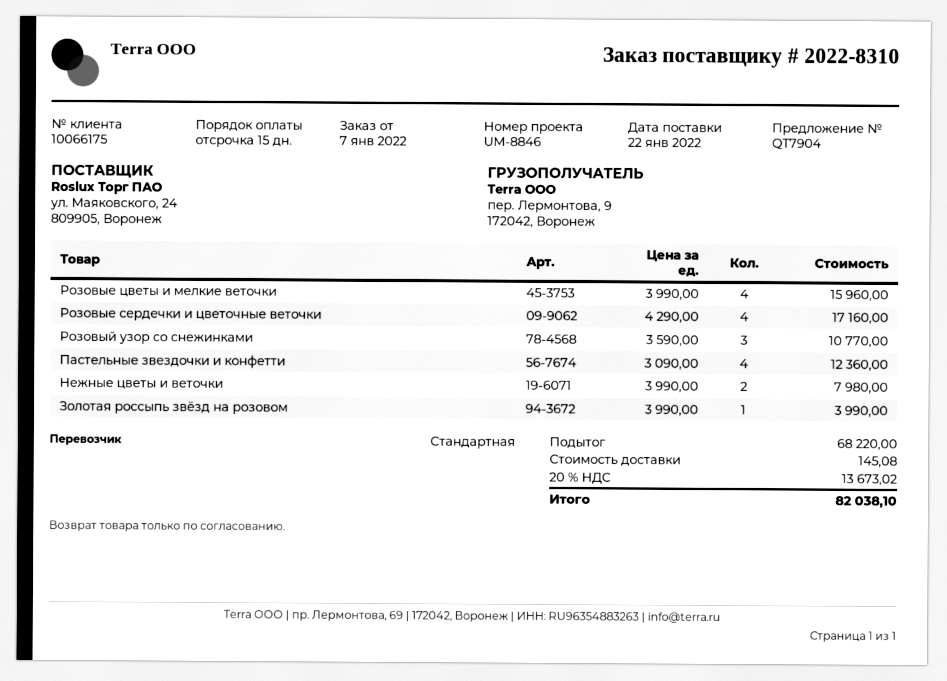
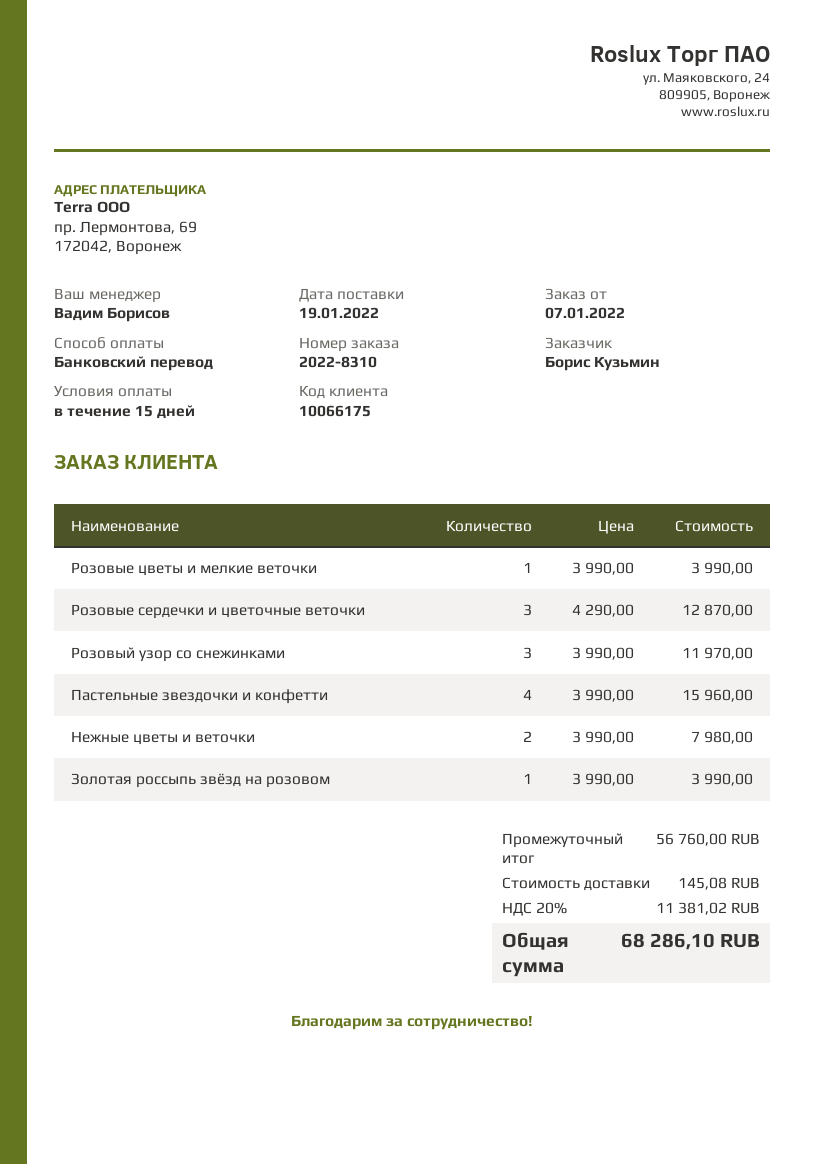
delivery date: 2022-01-22 -> 2022-01-19
Розовые цветы и мелкие веточки: 4 x 3990.00 = 15960.00 -> 1 x 3990.00 = 3990.00
Розовые сердечки и цветочные веточки: 4 x 4290.00 = 17160.00 -> 3 x 4290.00 = 12870.00
Розовый узор со снежинками: 3 x 3590.00 = 10770.00 -> 3 x 3990.00 = 11970.00
Пастельные звездочки и конфетти: 4 x 3090.00 = 12360.00 -> 4 x 3990.00 = 15960.00
subtotal: 68220.00 -> 56760.00
tax: 20% = 13673.02 -> 20% = 11381.02
total: 82038.10 -> 68286.10

